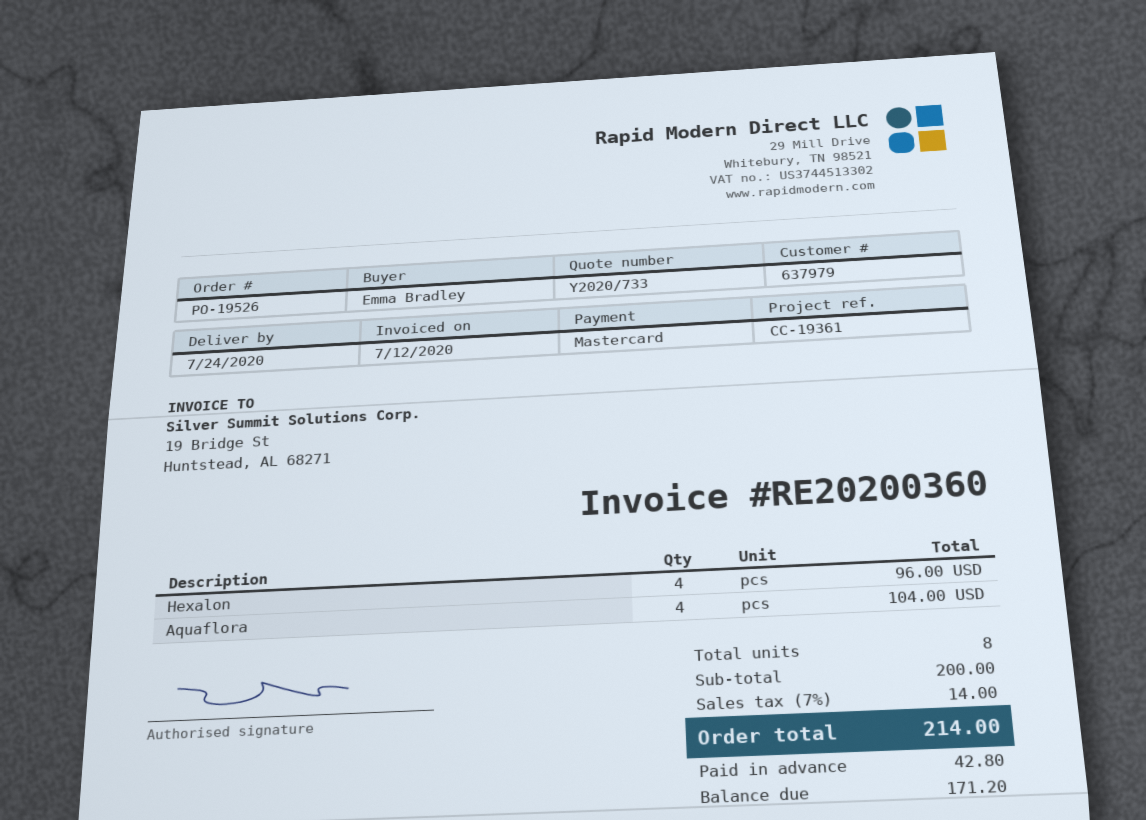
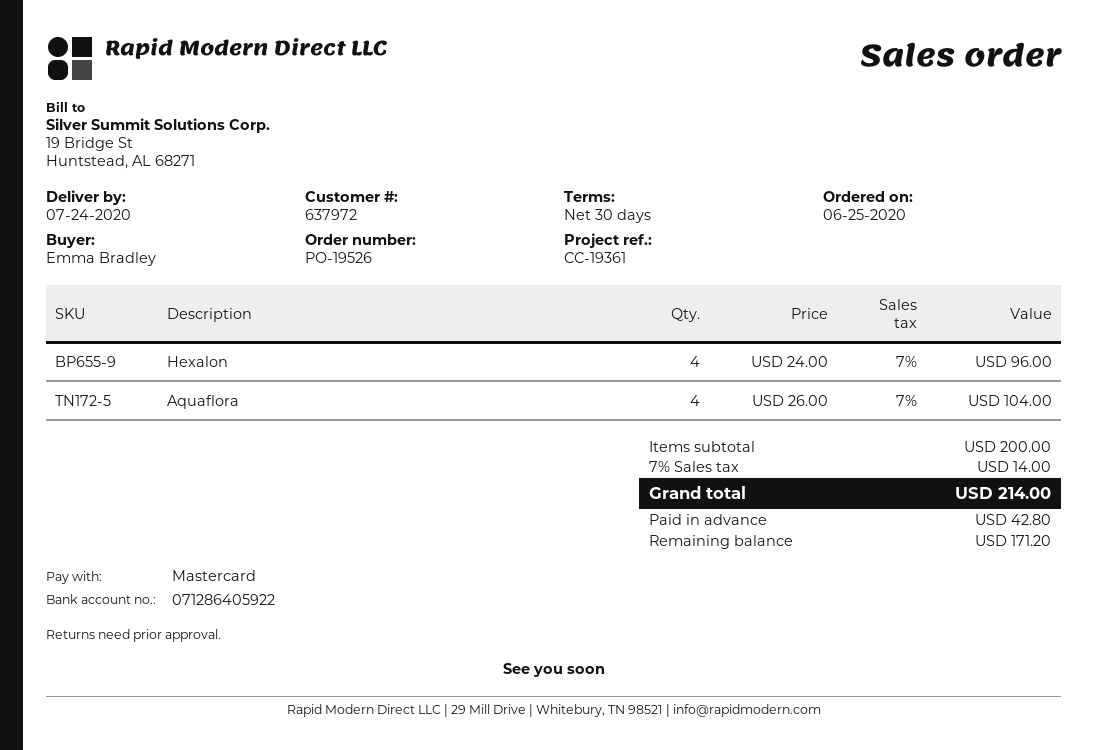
customer number: 637979 -> 637972

